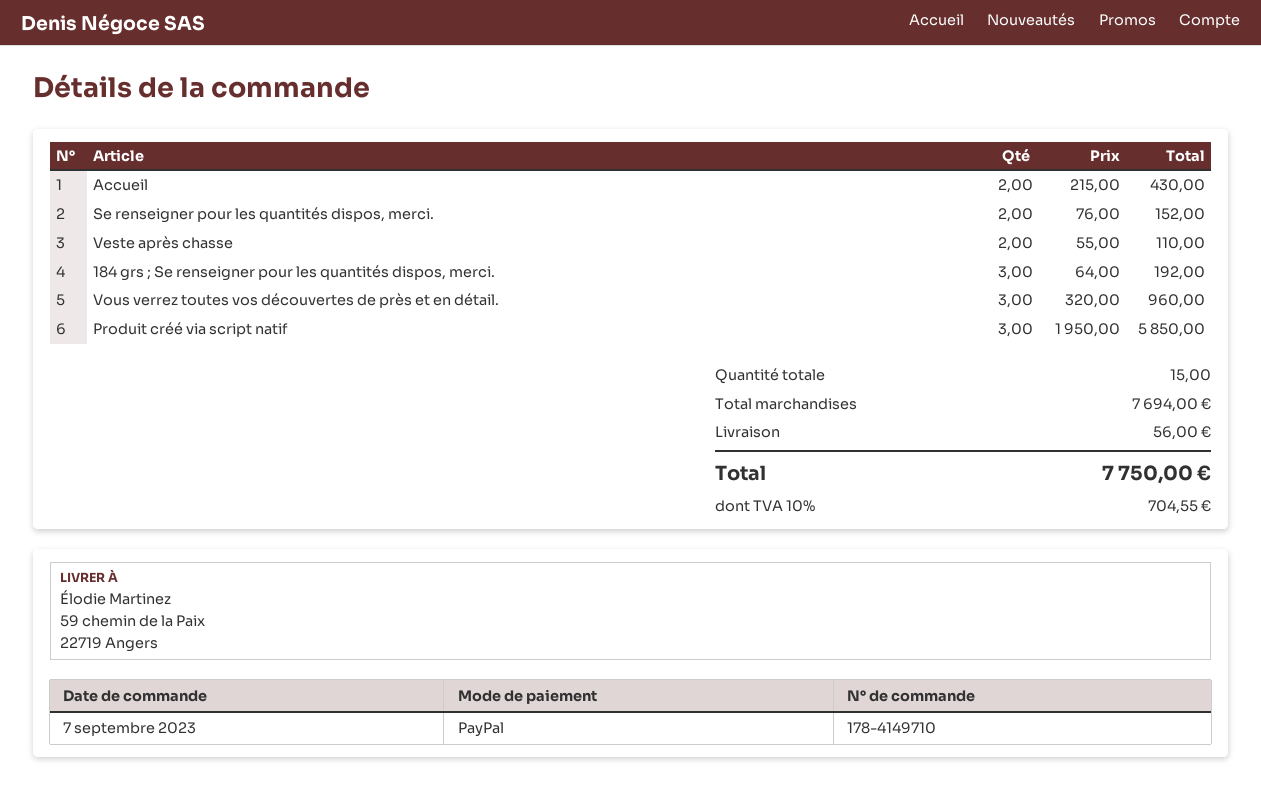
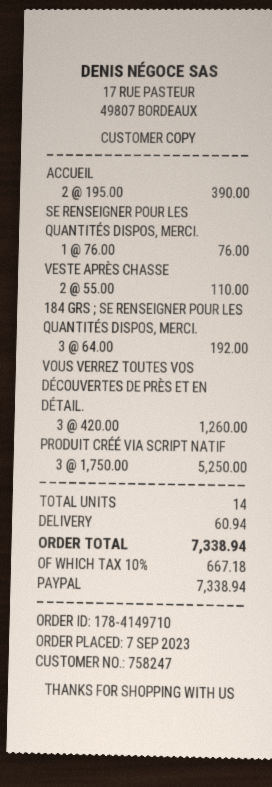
Accueil: 2 x 215.00 = 430.00 -> 2 x 195.00 = 390.00
Se renseigner pour les quantités dispos, merci.: 2 x 76.00 = 152.00 -> 1 x 76.00 = 76.00
Vous verrez toutes vos découvertes de près et en détail.: 3 x 320.00 = 960.00 -> 3 x 420.00 = 1260.00
Produit créé via script natif: 3 x 1950.00 = 5850.00 -> 3 x 1750.00 = 5250.00
total quantity: 15 -> 14
shipping: 56.00 -> 60.94
tax: 10% = 704.55 -> 10% = 667.18
total: 7750.00 -> 7338.94

